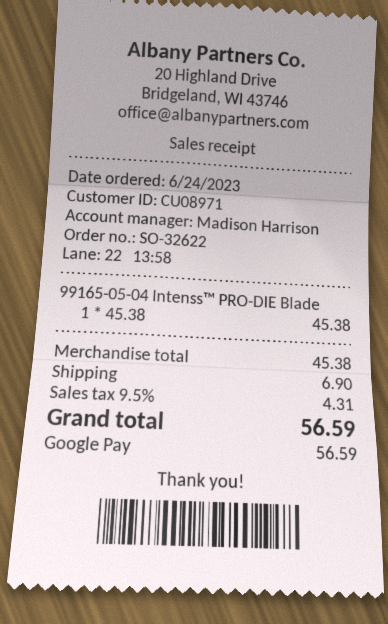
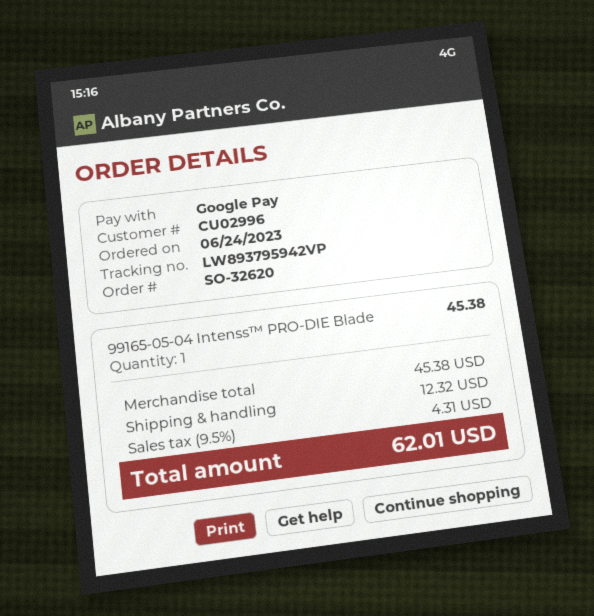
order number: SO-32622 -> SO-32620
customer number: CU08971 -> CU02996
shipping: 6.90 -> 12.32
total: 56.59 -> 62.01

